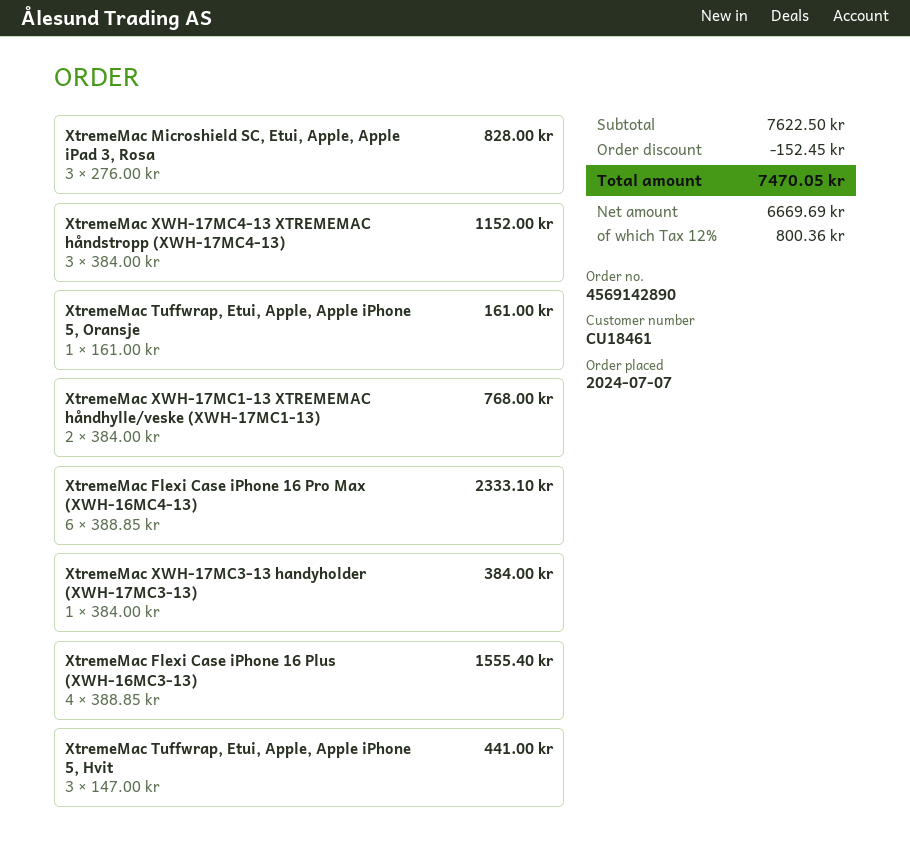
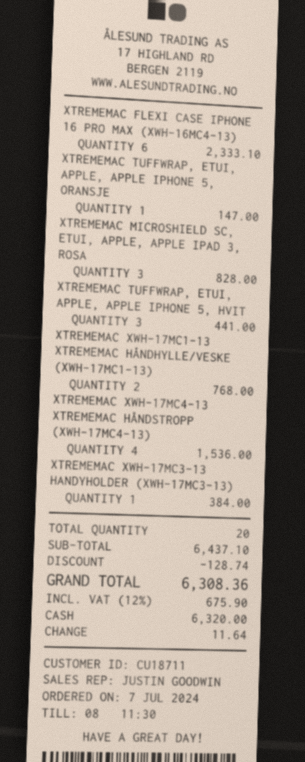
customer number: CU18461 -> CU18711
XtremeMac XWH-17MC4-13 XTREMEMAC håndstropp (XWH-17MC4-13): 3 for 1152.00 -> 4 for 1536.00
XtremeMac Tuffwrap, Etui, Apple, Apple iPhone 5, Oransje: 1 for 161.00 -> 1 for 147.00
XtremeMac Flexi Case iPhone 16 Plus (XWH-16MC3-13): 4 for 1555.40 -> none
subtotal: 7622.50 -> 6437.10
discount: 152.45 -> 128.74
tax: 12% = 800.36 -> 12% = 675.90
total: 7470.05 -> 6308.36

